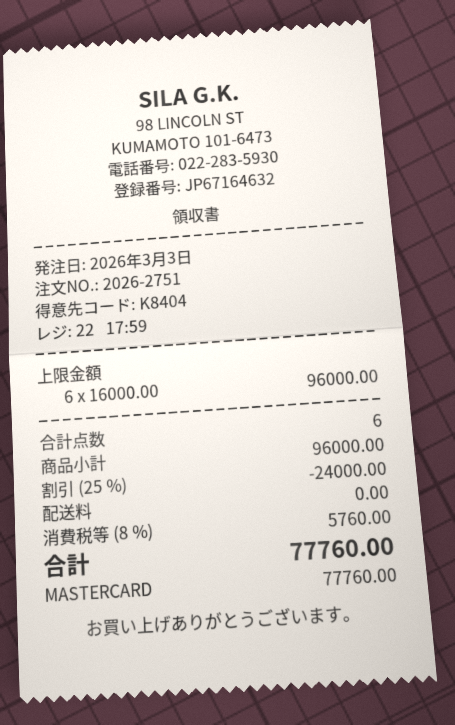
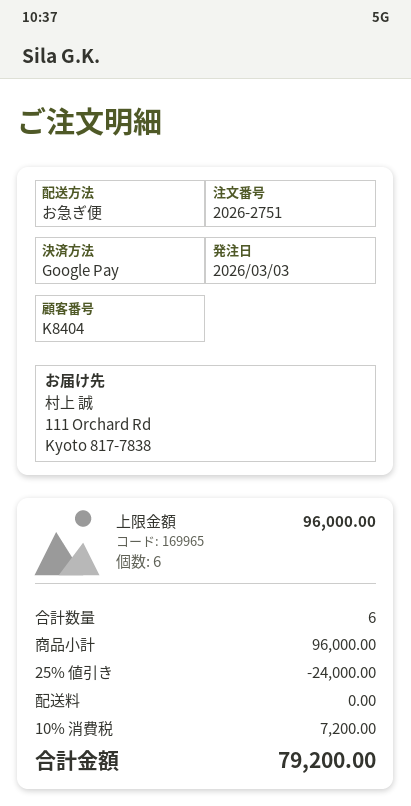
payment method: Mastercard -> Google Pay
tax: 8% = 5760.00 -> 10% = 7200.00
total: 77760.00 -> 79200.00

